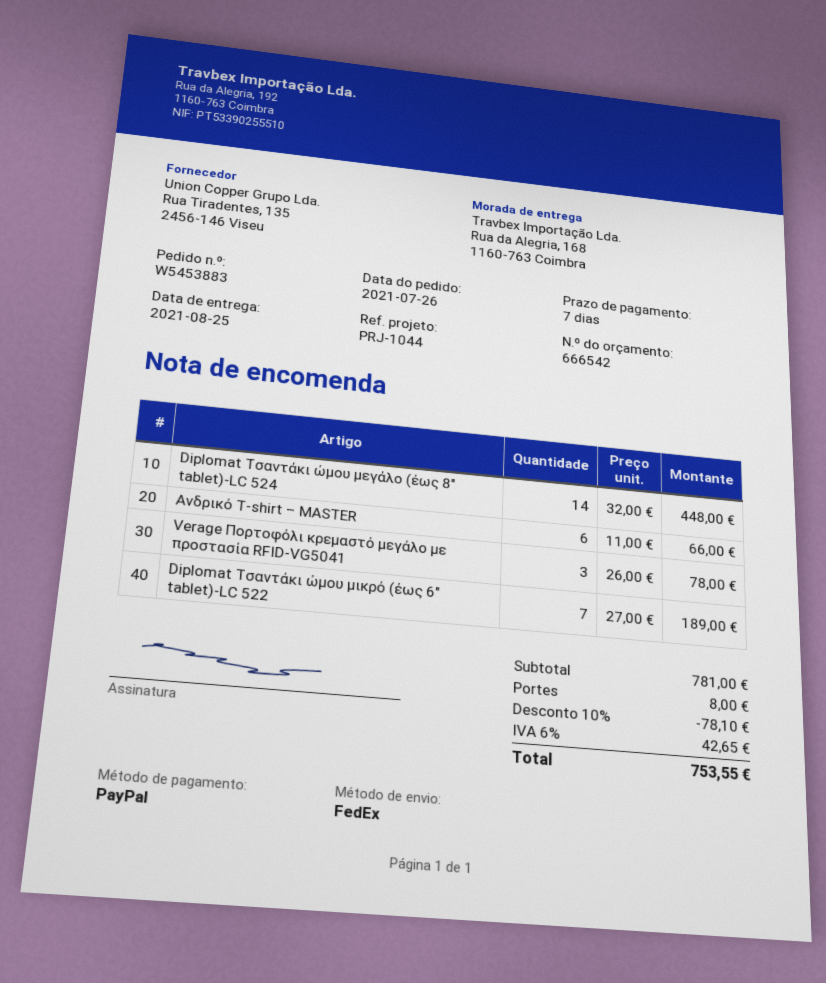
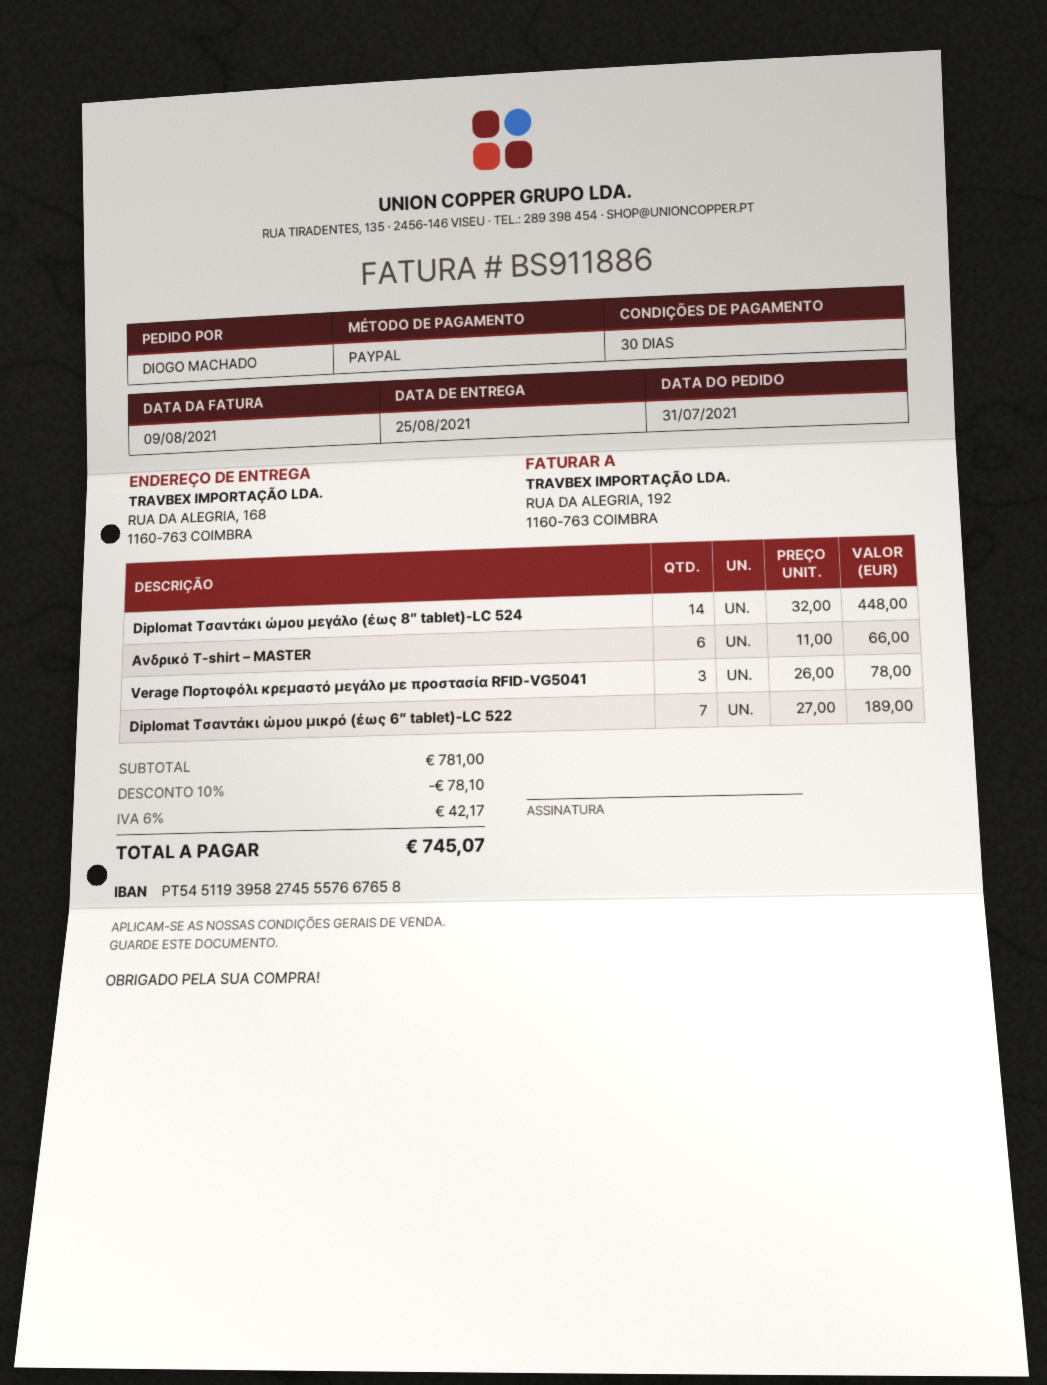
order date: 2021-07-26 -> 2021-07-31
payment terms: 7 days -> 30 days
shipping: 8.00 -> none
tax: 6% = 42.65 -> 6% = 42.17
total: 753.55 -> 745.07

